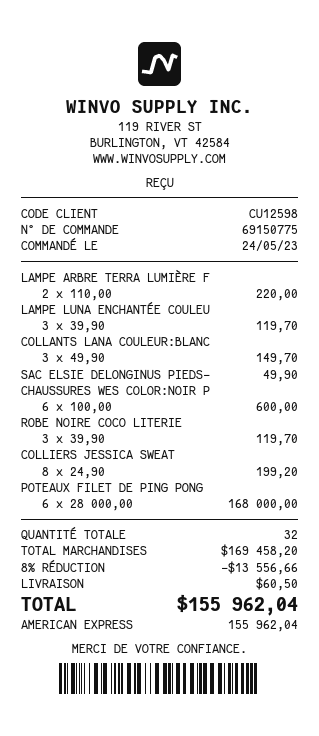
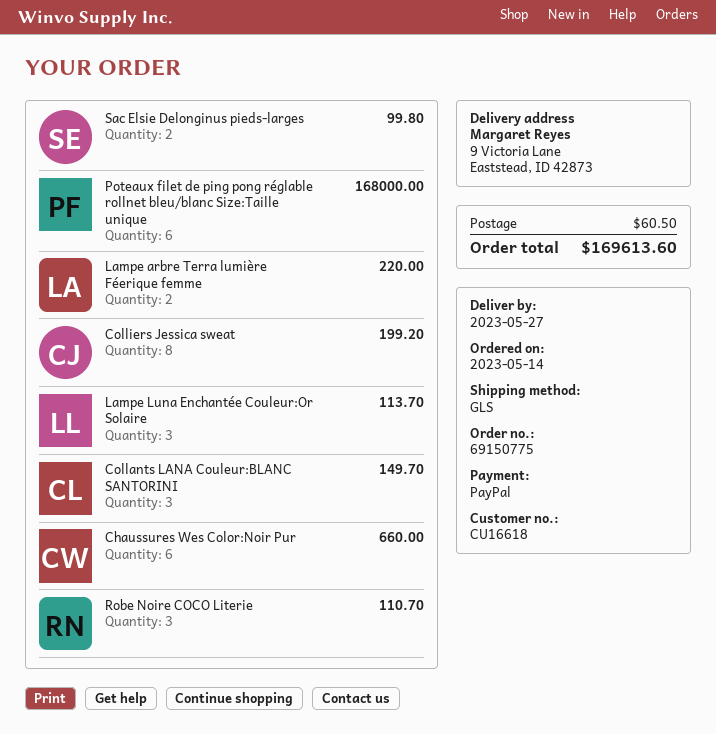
order date: 2023-05-24 -> 2023-05-14
customer number: CU12598 -> CU16618
payment method: American Express -> PayPal
LAMPE LUNA ENCHANTÉE COULEU: 3 for 119.70 -> 3 for 113.70
SAC ELSIE DELONGINUS PIEDS-: 1 for 49.90 -> 2 for 99.80
CHAUSSURES WES COLOR:NOIR P: 6 for 600.00 -> 6 for 660.00
ROBE NOIRE COCO LITERIE: 3 for 119.70 -> 3 for 110.70
discount: 8% = 13556.66 -> none
total: 155962.04 -> 169613.60

